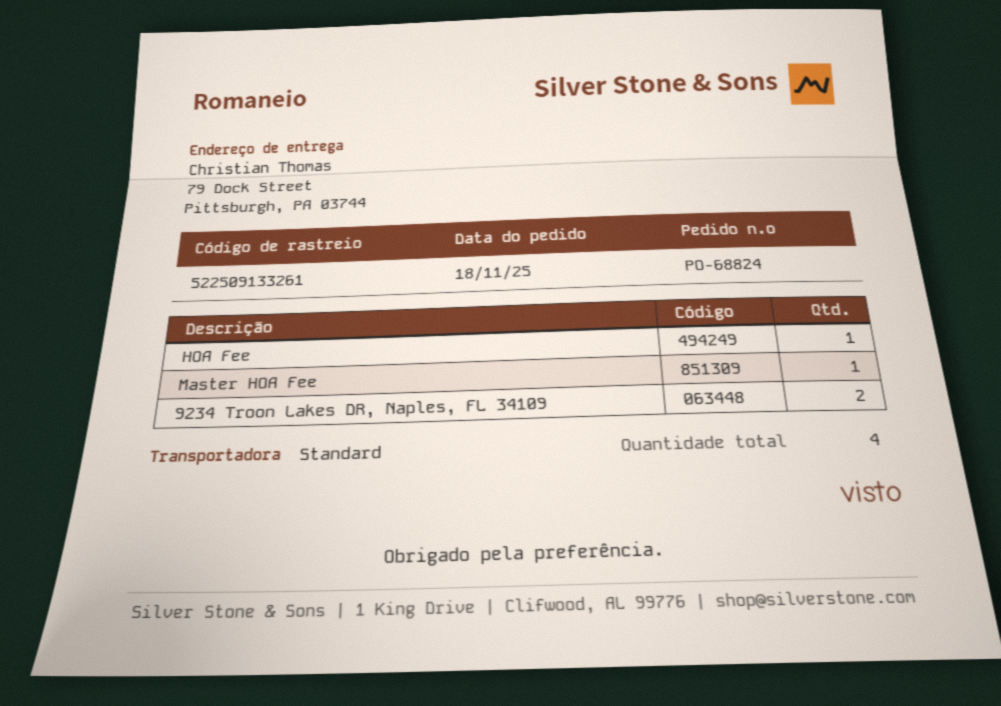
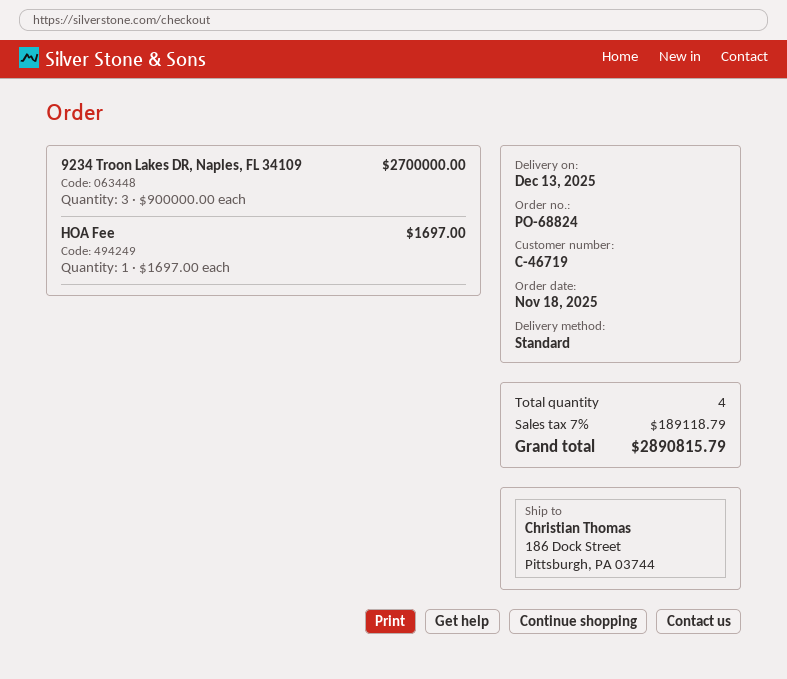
ship to: 79 Dock Street, Pittsburgh, PA 03744 -> 186 Dock Street, Pittsburgh, PA 03744
Master HOA Fee: 1 -> none
9234 Troon Lakes DR, Naples, FL 34109: 2 -> 3

